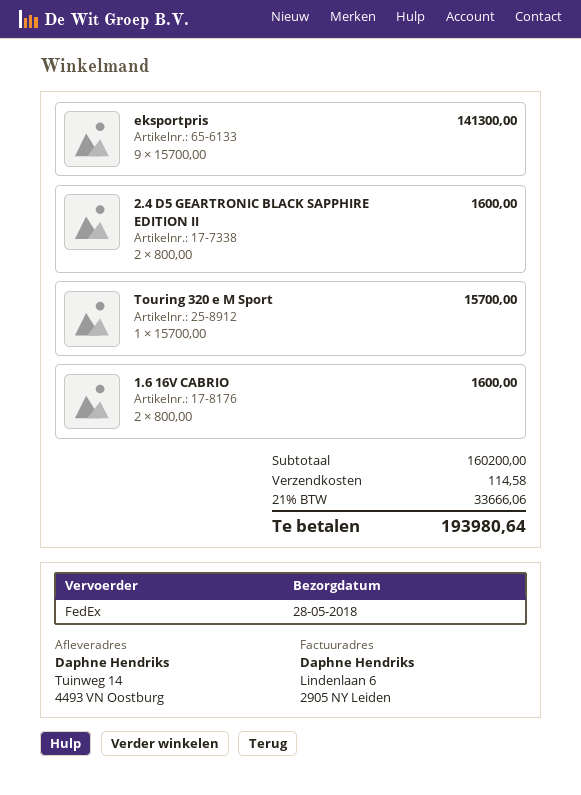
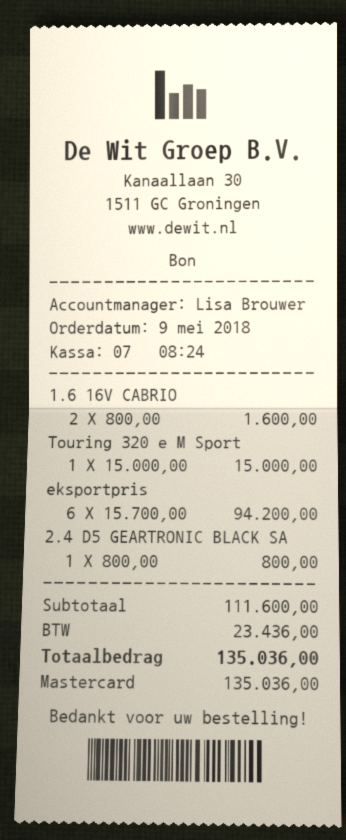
eksportpris: 9 x 15700.00 = 141300.00 -> 6 x 15700.00 = 94200.00
2.4 D5 GEARTRONIC BLACK SAPPHIRE EDITION II: 2 x 800.00 = 1600.00 -> 1 x 800.00 = 800.00
Touring 320 e M Sport: 1 x 15700.00 = 15700.00 -> 1 x 15000.00 = 15000.00
subtotal: 160200.00 -> 111600.00
shipping: 114.58 -> none
tax: 33666.06 -> 23436.00
total: 193980.64 -> 135036.00

